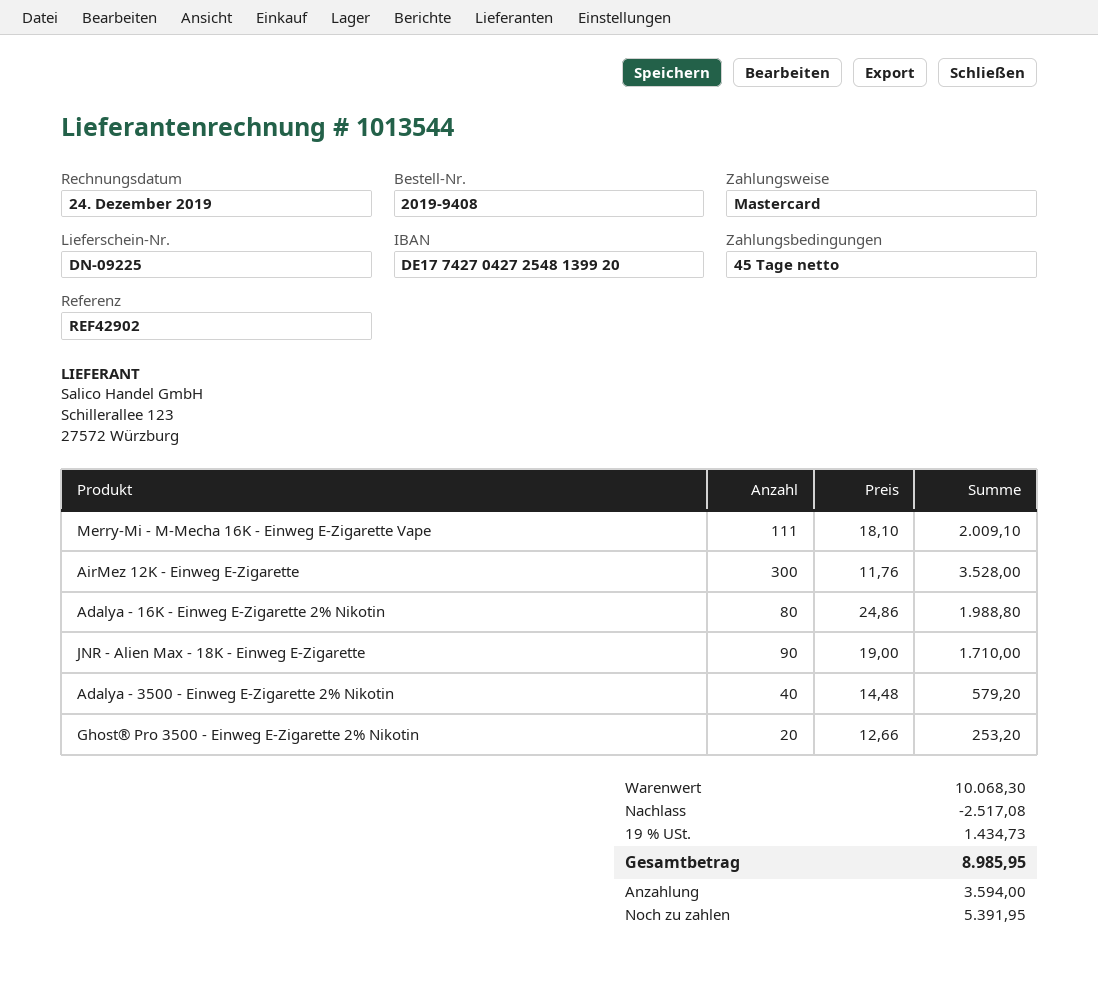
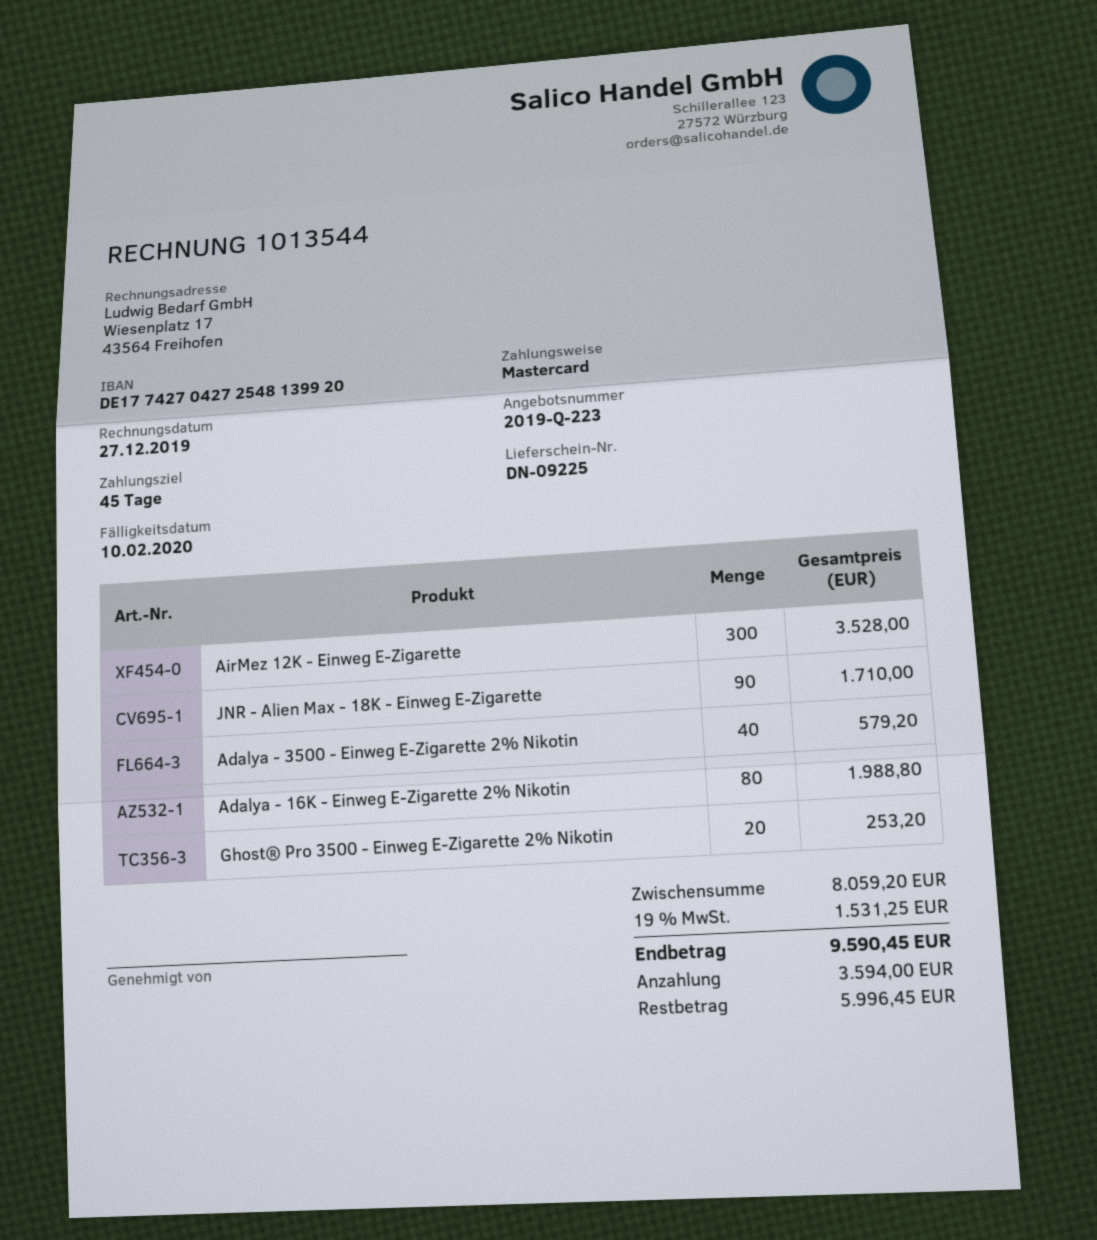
invoice date: 2019-12-24 -> 2019-12-27
Merry-Mi - M-Mecha 16K - Einweg E-Zigarette Vape: 111 for 2009.10 -> none
subtotal: 10068.30 -> 8059.20
discount: 2517.08 -> none
tax: 19% = 1434.73 -> 19% = 1531.25
total: 8985.95 -> 9590.45
balance: 5391.95 -> 5996.45

